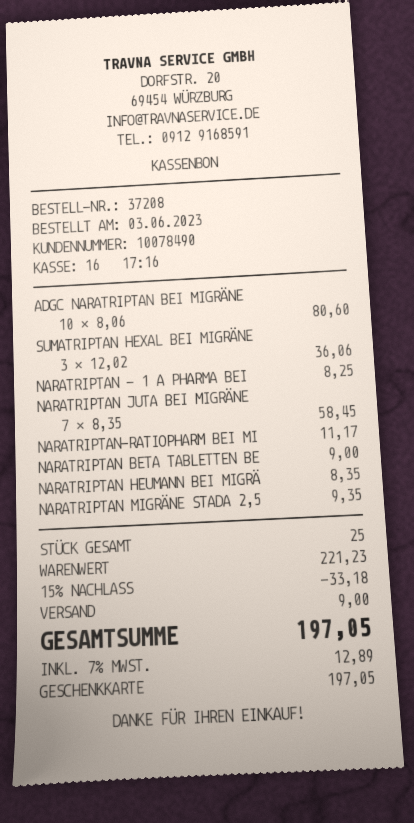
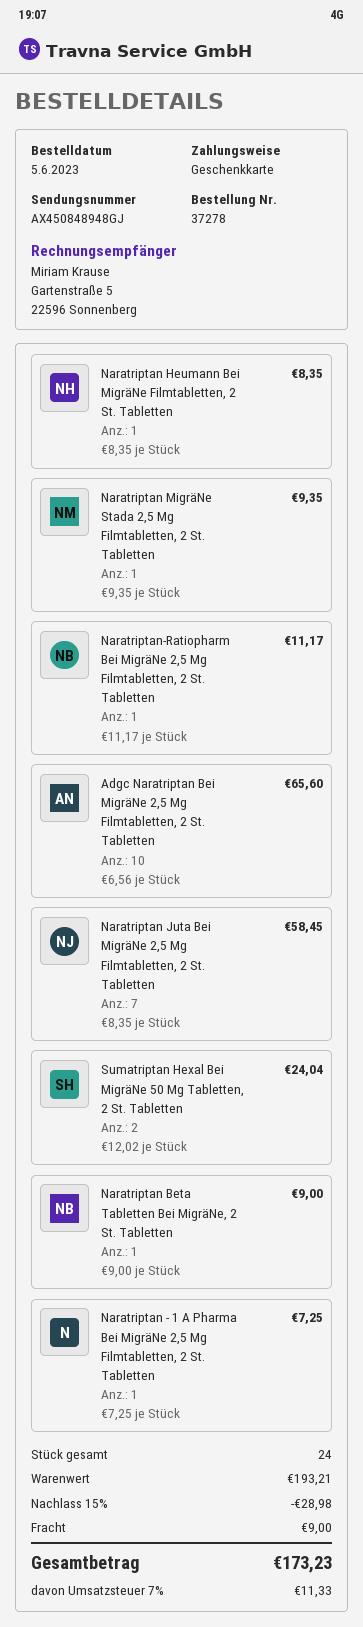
order number: 37208 -> 37278
order date: 2023-06-03 -> 2023-06-05
ADGC NARATRIPTAN BEI MIGRÄNE: 10 x 8.06 = 80.60 -> 10 x 6.56 = 65.60
SUMATRIPTAN HEXAL BEI MIGRÄNE: 3 x 12.02 = 36.06 -> 2 x 12.02 = 24.04
NARATRIPTAN - 1 A PHARMA BEI: 1 x 8.25 = 8.25 -> 1 x 7.25 = 7.25
total quantity: 25 -> 24
subtotal: 221.23 -> 193.21
discount: 15% = 33.18 -> 15% = 28.98
tax: 7% = 12.89 -> 7% = 11.33
total: 197.05 -> 173.23

